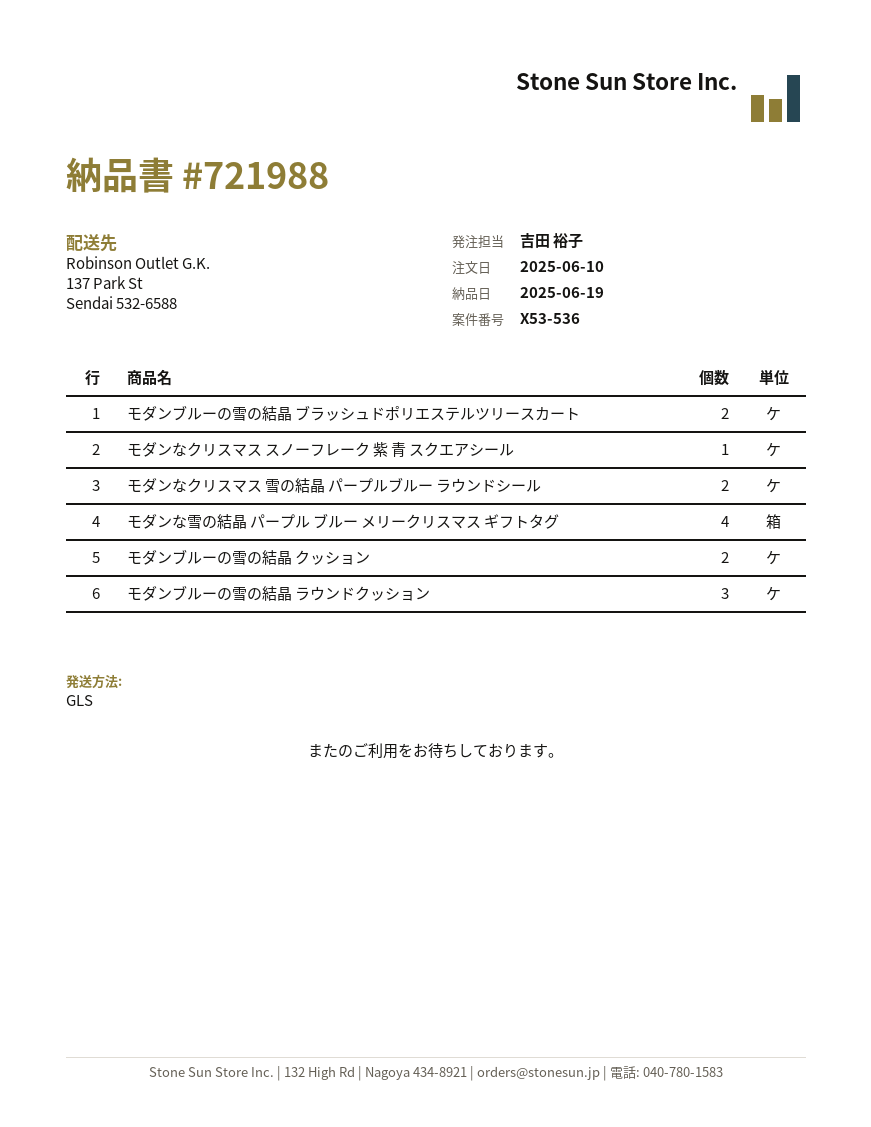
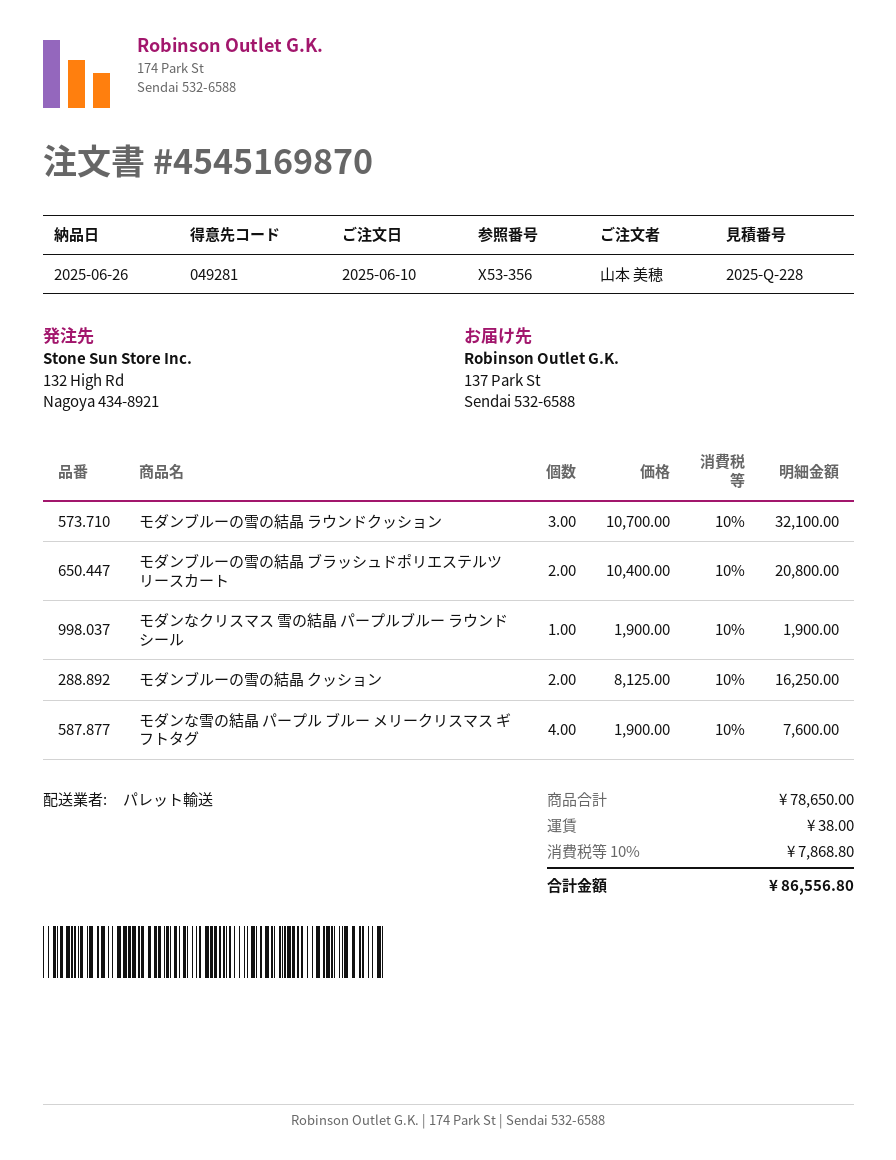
delivery date: 2025-06-19 -> 2025-06-26
reference: X53-536 -> X53-356
ordered by: 吉田 裕子 -> 山本 美穂
shipping method: GLS -> pallet freight
モダンなクリスマス スノーフレーク 紫 青 スクエアシール: 1 -> none
モダンなクリスマス 雪の結晶 パープルブルー ラウンドシール: 2 -> 1

